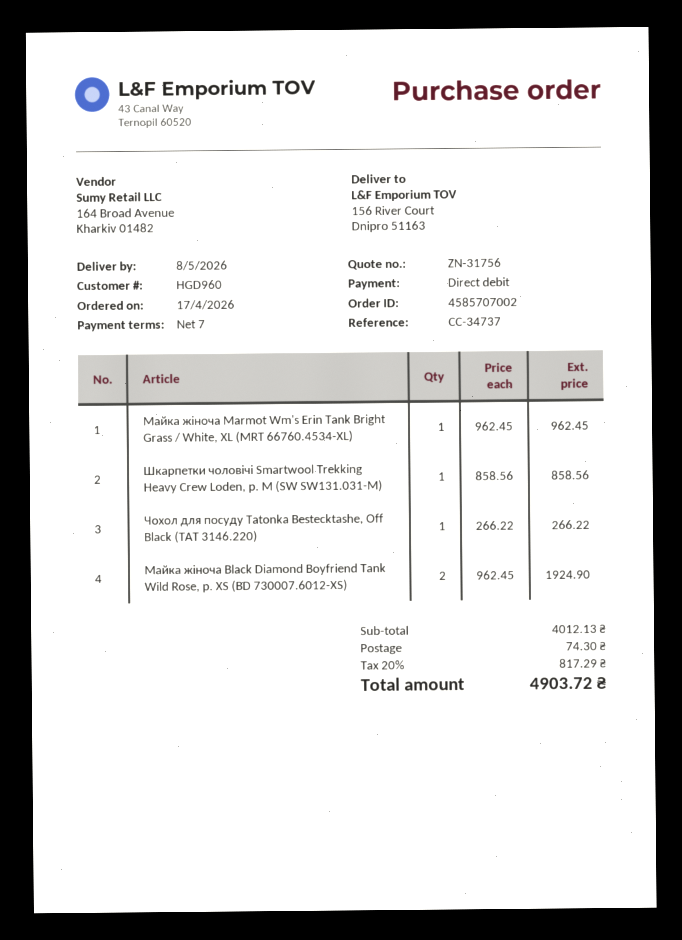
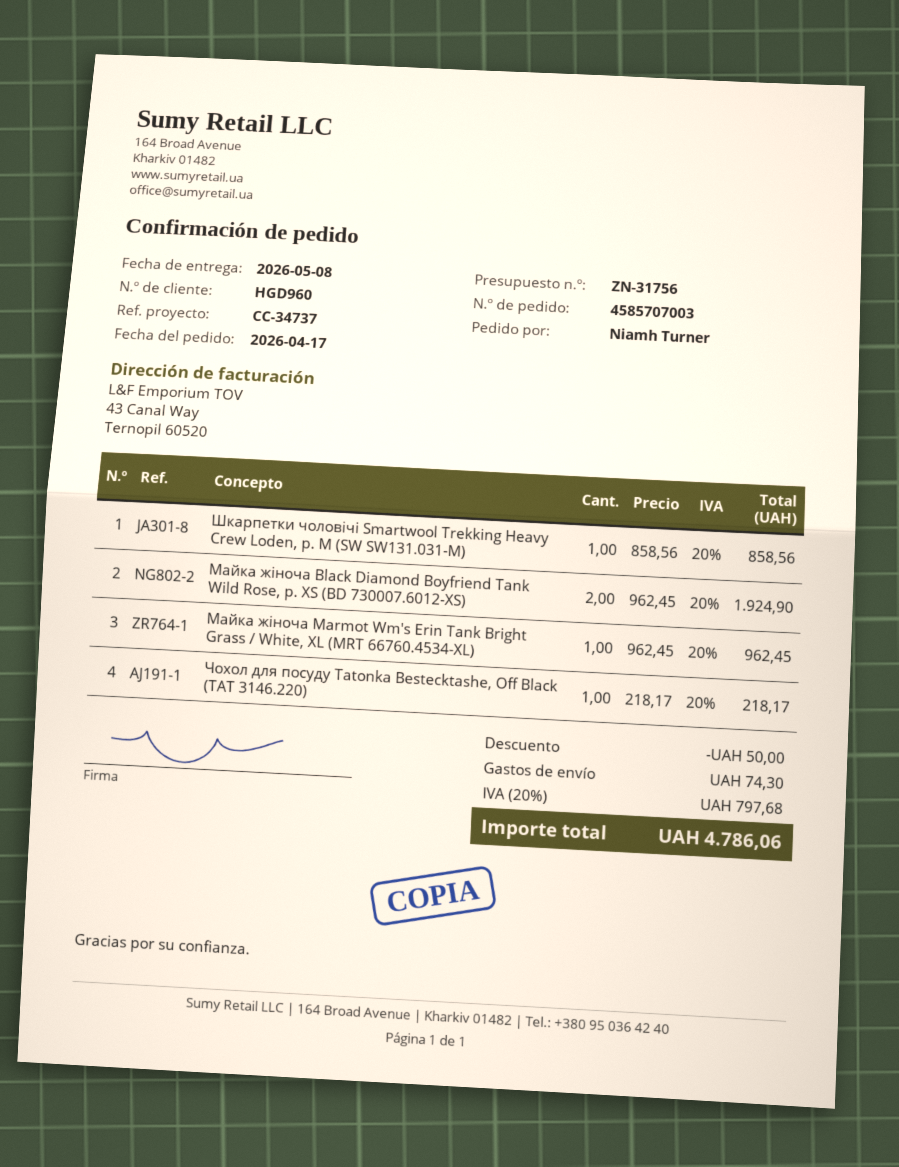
order number: 4585707002 -> 4585707003
Чохол для посуду Tatonka Bestecktashe, Off Black (TAT 3146.220): 1 x 266.22 = 266.22 -> 1 x 218.17 = 218.17
discount: none -> 50.00
tax: 20% = 817.29 -> 20% = 797.68
total: 4903.72 -> 4786.06

